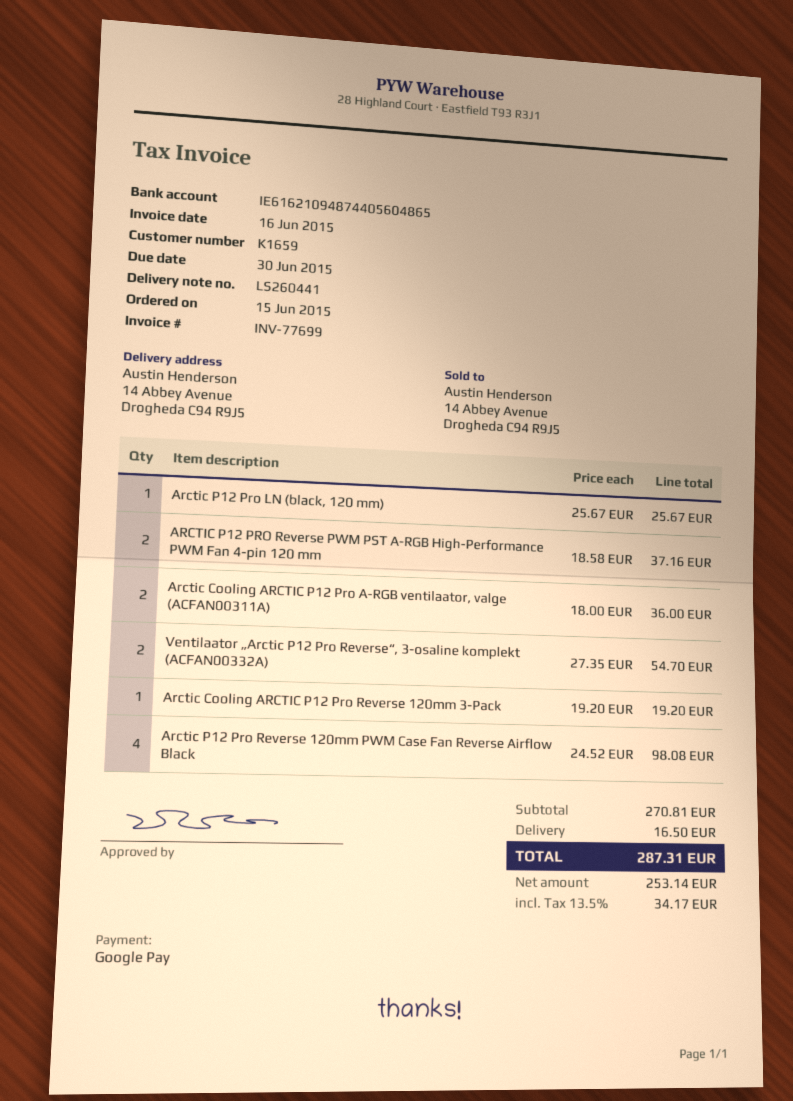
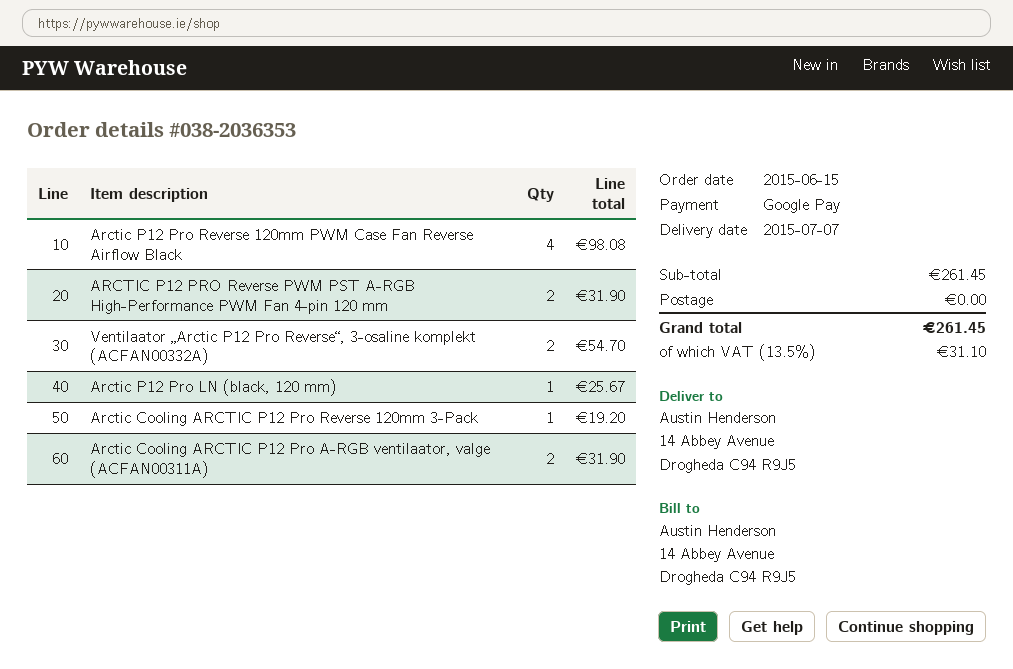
ARCTIC P12 PRO Reverse PWM PST A-RGB High-Performance PWM Fan 4-pin 120 mm: 2 for 37.16 -> 2 for 31.90
Arctic Cooling ARCTIC P12 Pro A-RGB ventilaator, valge (ACFAN00311A): 2 for 36.00 -> 2 for 31.90
subtotal: 270.81 -> 261.45
shipping: 16.50 -> 0.00
tax: 13.5% = 34.17 -> 13.5% = 31.10
total: 287.31 -> 261.45

